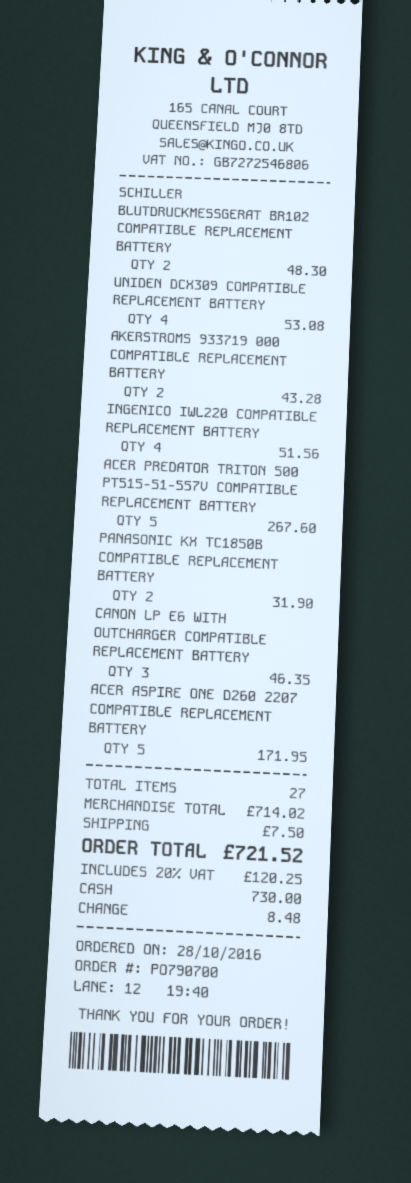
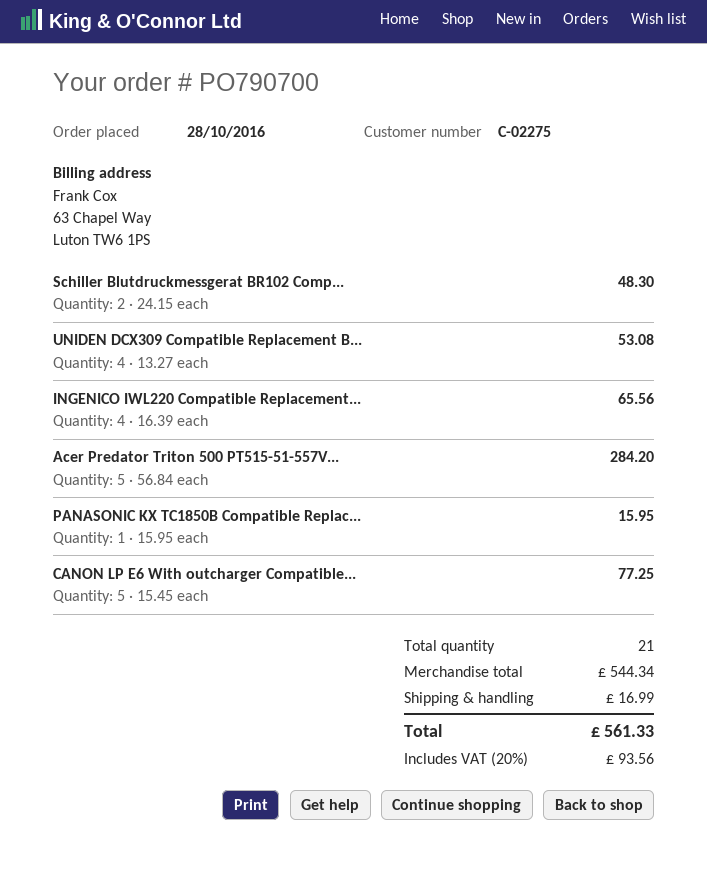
AKERSTROMS 933719 000 COMPATIBLE REPLACEMENT BATTERY: 2 for 43.28 -> none
INGENICO IWL220 COMPATIBLE REPLACEMENT BATTERY: 4 for 51.56 -> 4 for 65.56
ACER PREDATOR TRITON 500 PT515-51-557V COMPATIBLE REPLACEMENT BATTERY: 5 for 267.60 -> 5 for 284.20
PANASONIC KX TC1850B COMPATIBLE REPLACEMENT BATTERY: 2 for 31.90 -> 1 for 15.95
CANON LP E6 WITH OUTCHARGER COMPATIBLE REPLACEMENT BATTERY: 3 for 46.35 -> 5 for 77.25
ACER ASPIRE ONE D260 2207 COMPATIBLE REPLACEMENT BATTERY: 5 for 171.95 -> none
total quantity: 27 -> 21
subtotal: 714.02 -> 544.34
shipping: 7.50 -> 16.99
tax: 20% = 120.25 -> 20% = 93.56
total: 721.52 -> 561.33

